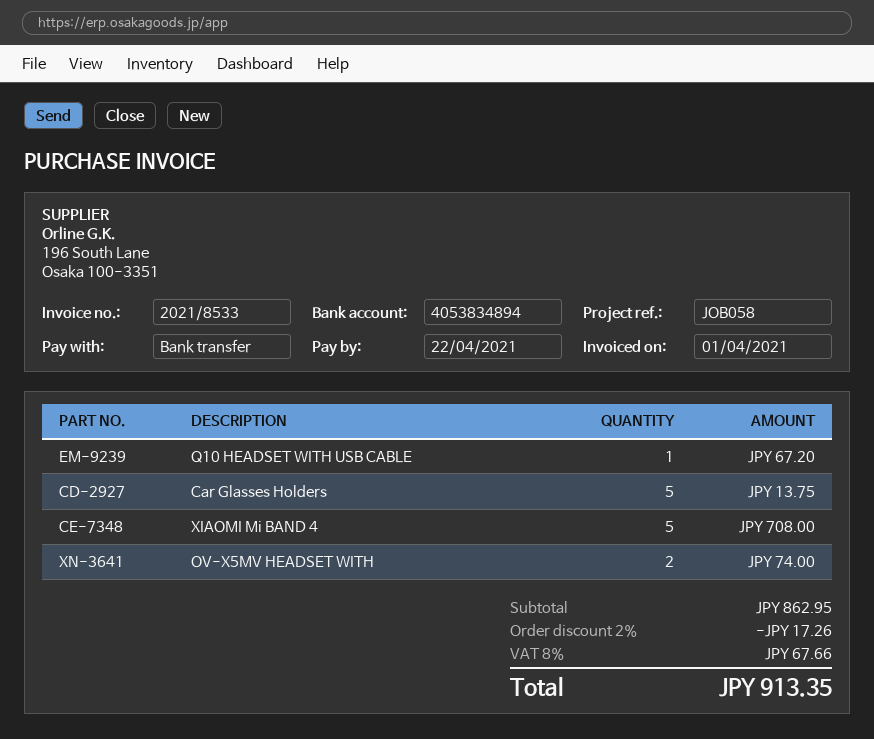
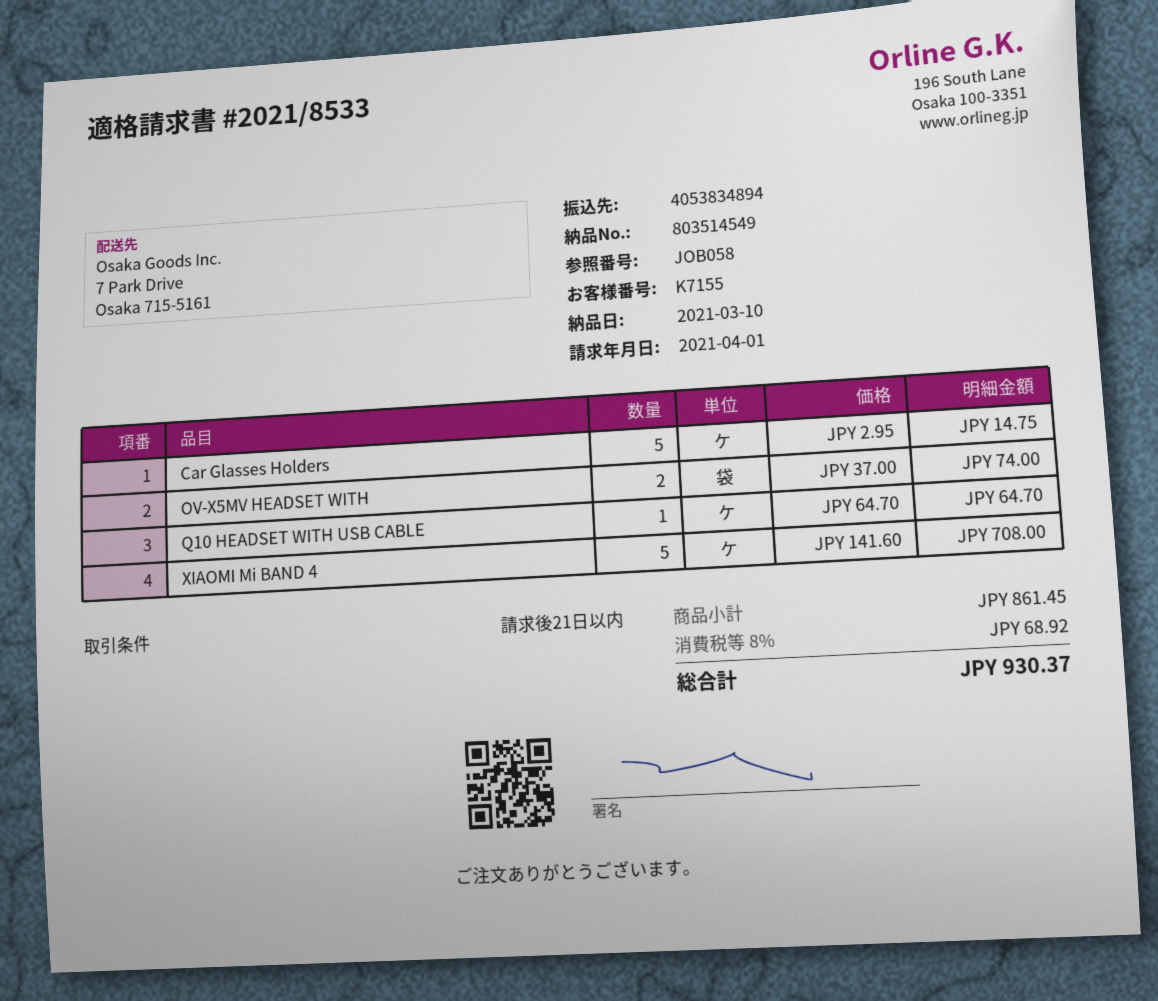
Q10 HEADSET WITH USB CABLE: 1 for 67.20 -> 1 for 64.70
Car Glasses Holders: 5 for 13.75 -> 5 for 14.75
subtotal: 862.95 -> 861.45
discount: 2% = 17.26 -> none
tax: 8% = 67.66 -> 8% = 68.92
total: 913.35 -> 930.37

